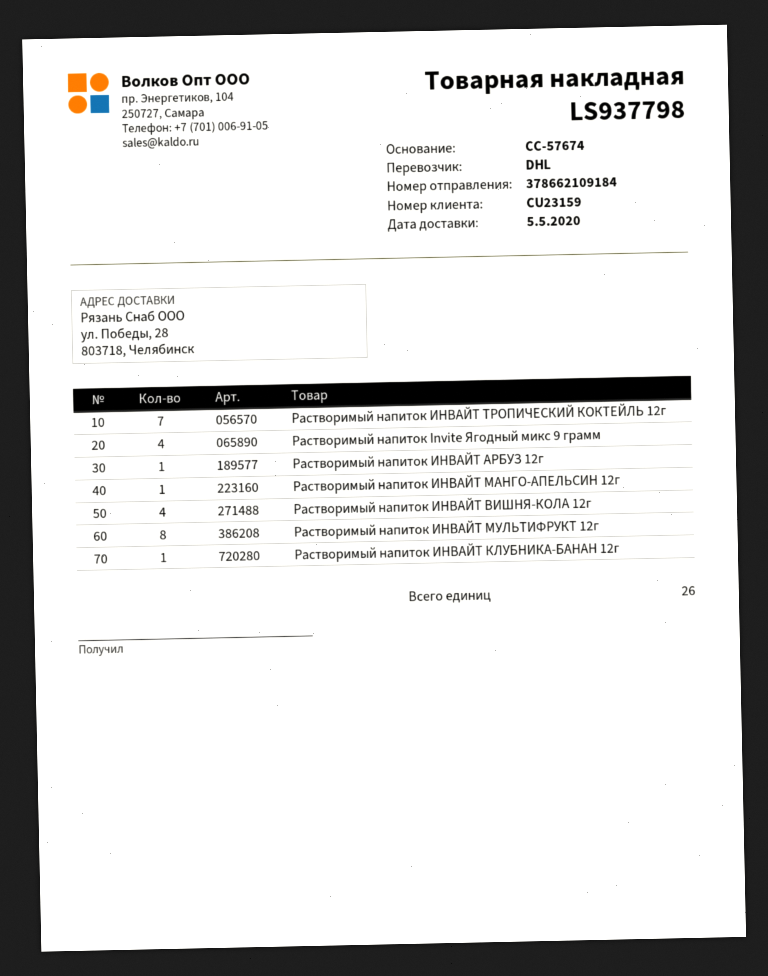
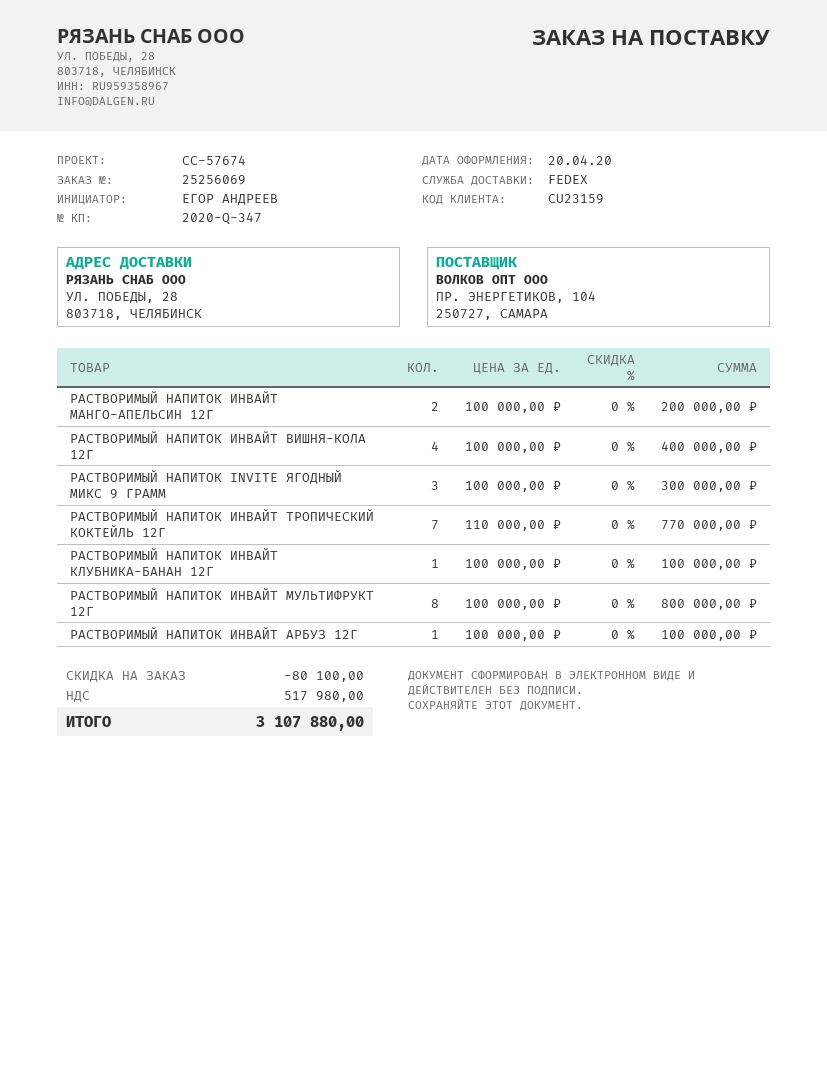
shipping method: DHL -> FedEx
Растворимый напиток Invite Ягодный микс 9 грамм: 4 -> 3
Растворимый напиток ИНВАЙТ МАНГО-АПЕЛЬСИН 12г: 1 -> 2

